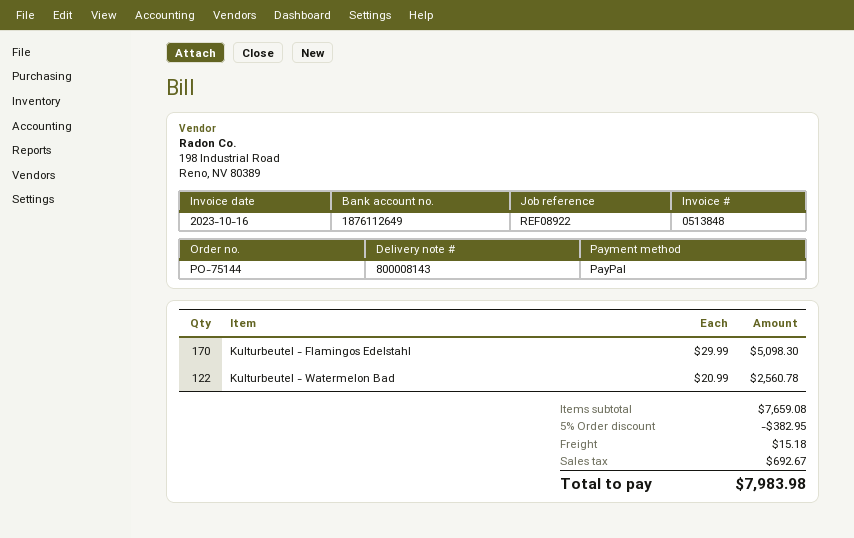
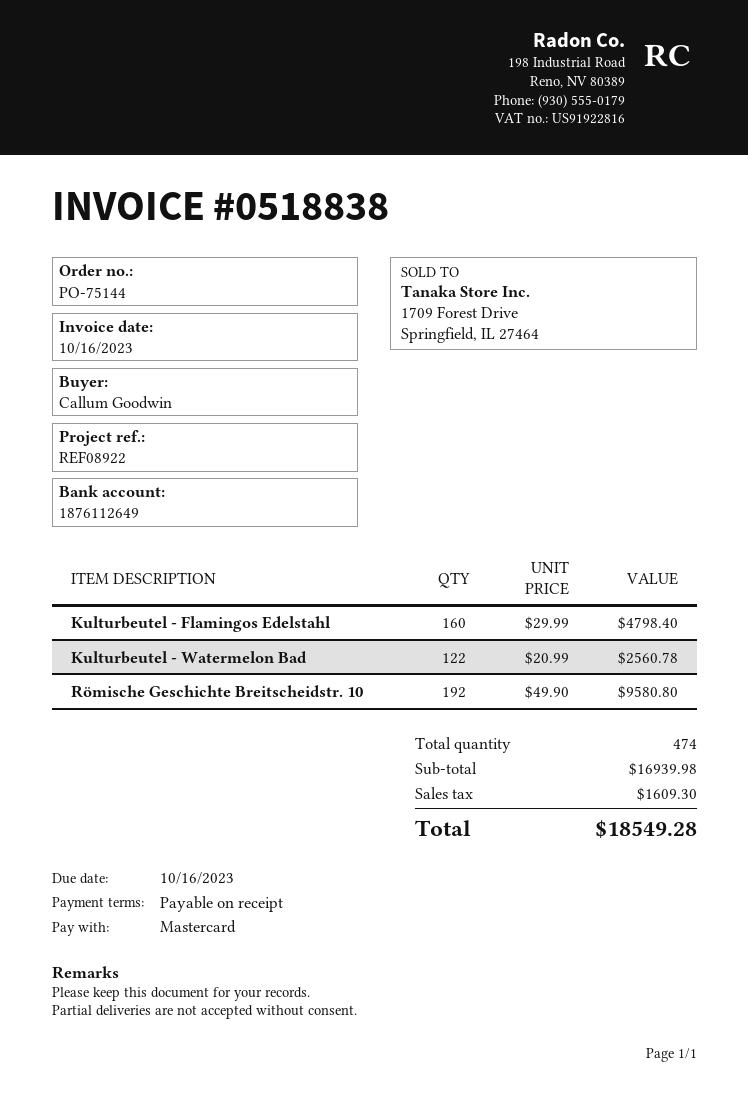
invoice number: 0513848 -> 0518838
payment method: PayPal -> Mastercard
Kulturbeutel - Flamingos Edelstahl: 170 x 29.99 = 5098.30 -> 160 x 29.99 = 4798.40
Römische Geschichte Breitscheidstr. 10: none -> 192 x 49.90 = 9580.80
subtotal: 7659.08 -> 16939.98
discount: 5% = 382.95 -> none
shipping: 15.18 -> none
tax: 692.67 -> 1609.30
total: 7983.98 -> 18549.28

